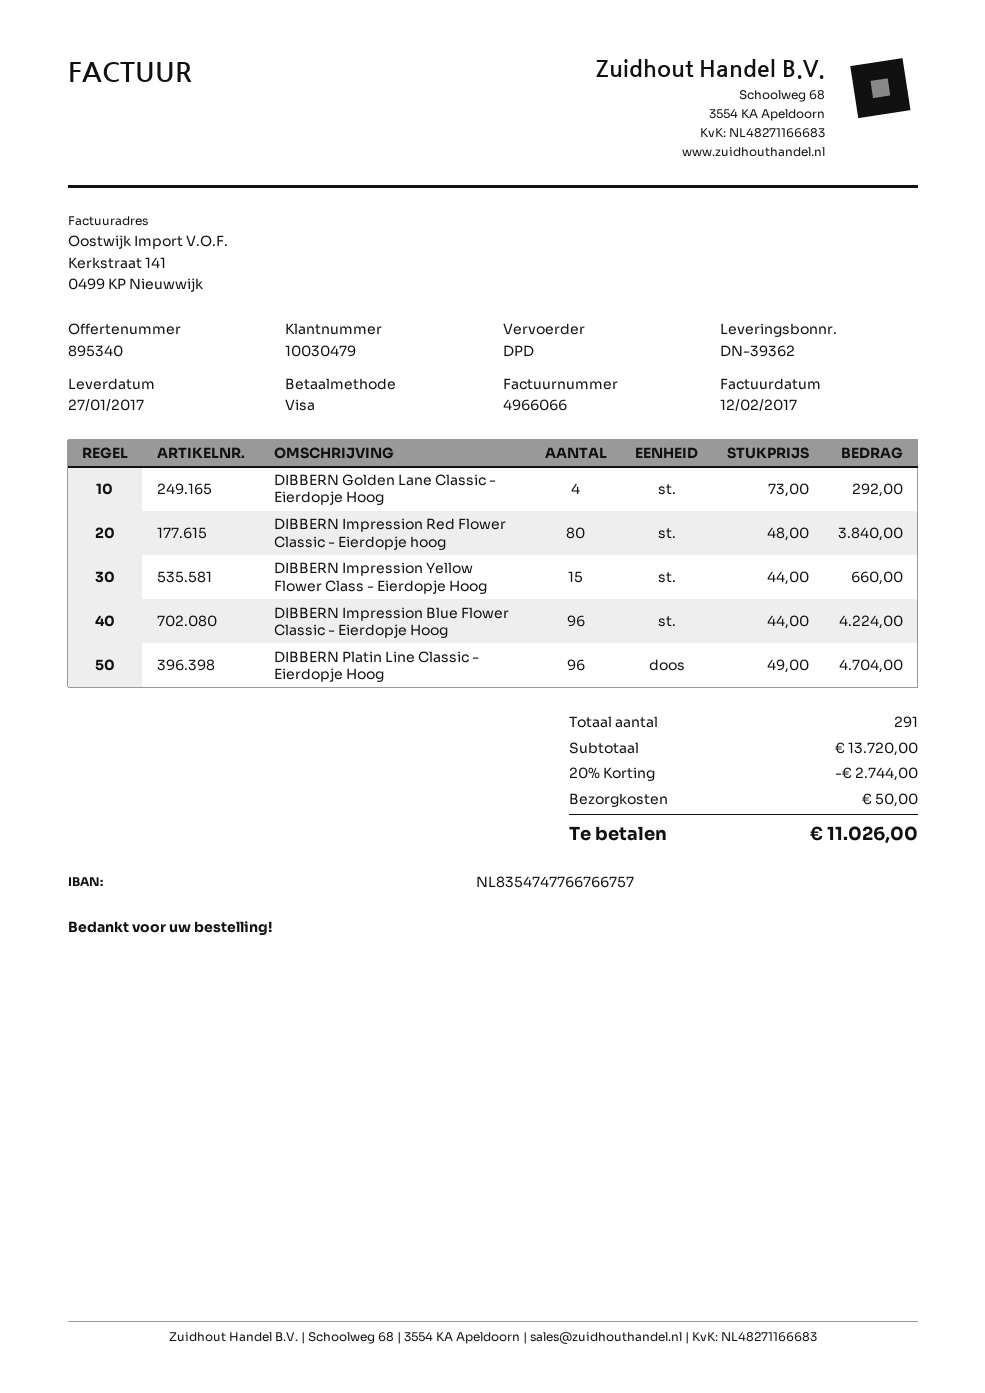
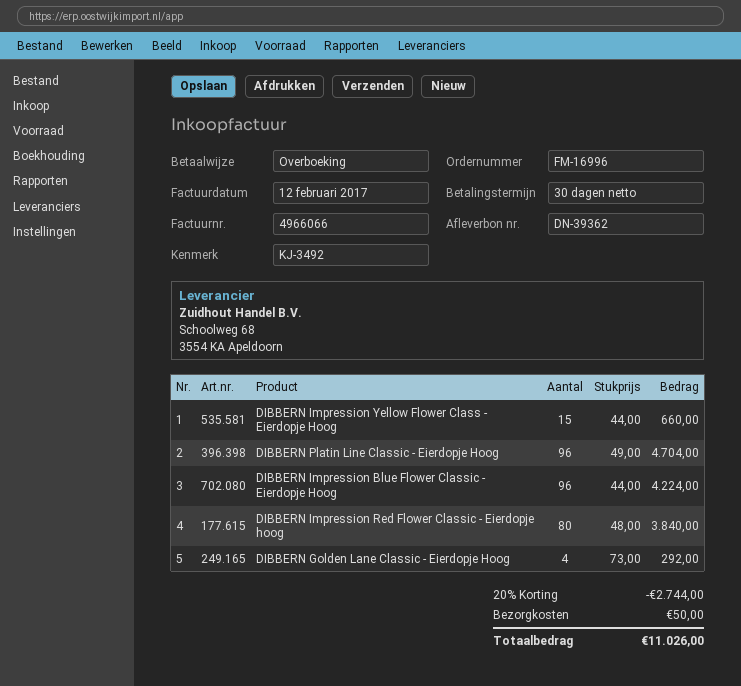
payment method: Visa -> bank transfer

